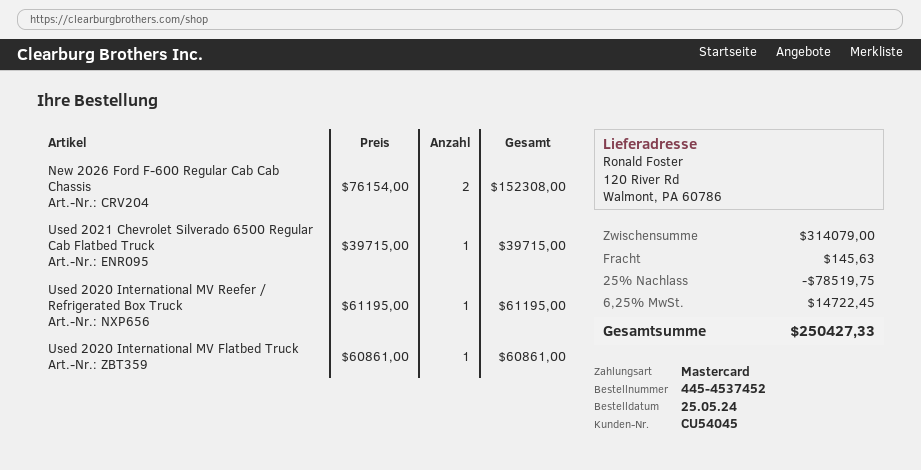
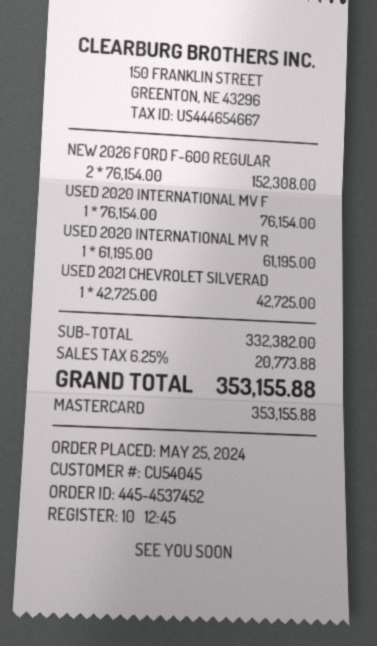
Used 2021 Chevrolet Silverado 6500 Regular Cab Flatbed Truck: 1 x 39715.00 = 39715.00 -> 1 x 42725.00 = 42725.00
Used 2020 International MV Flatbed Truck: 1 x 60861.00 = 60861.00 -> 1 x 76154.00 = 76154.00
subtotal: 314079.00 -> 332382.00
discount: 25% = 78519.75 -> none
shipping: 145.63 -> none
tax: 6.25% = 14722.45 -> 6.25% = 20773.88
total: 250427.33 -> 353155.88

